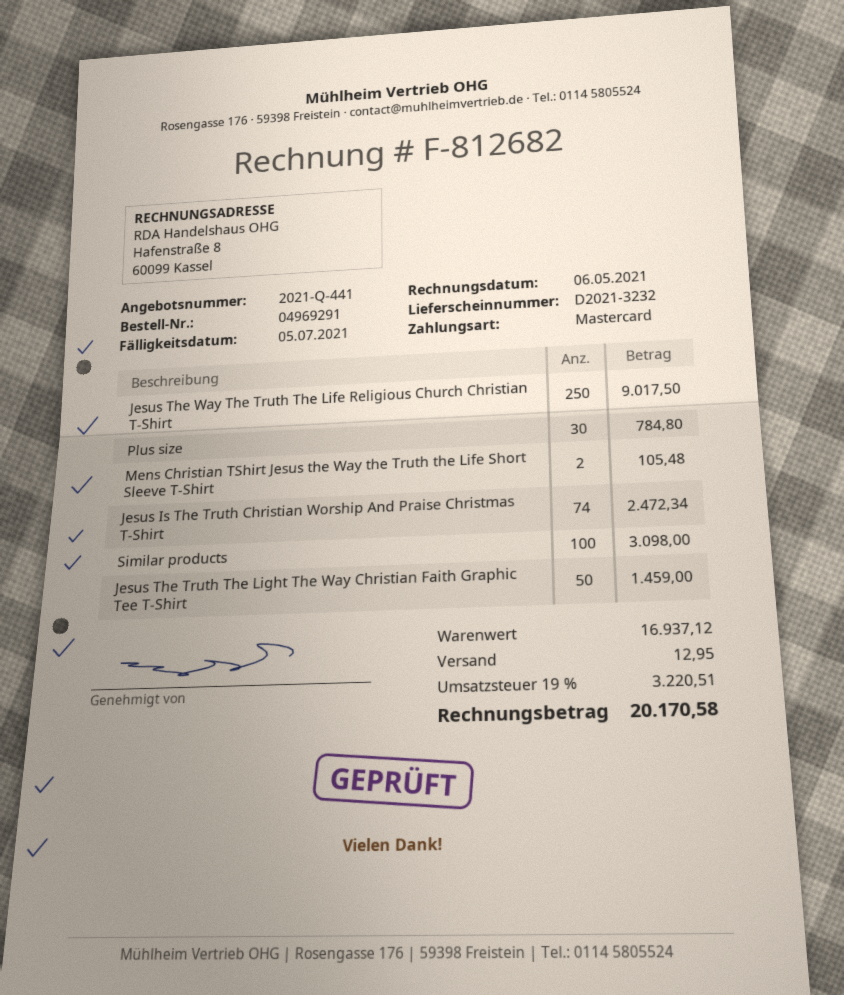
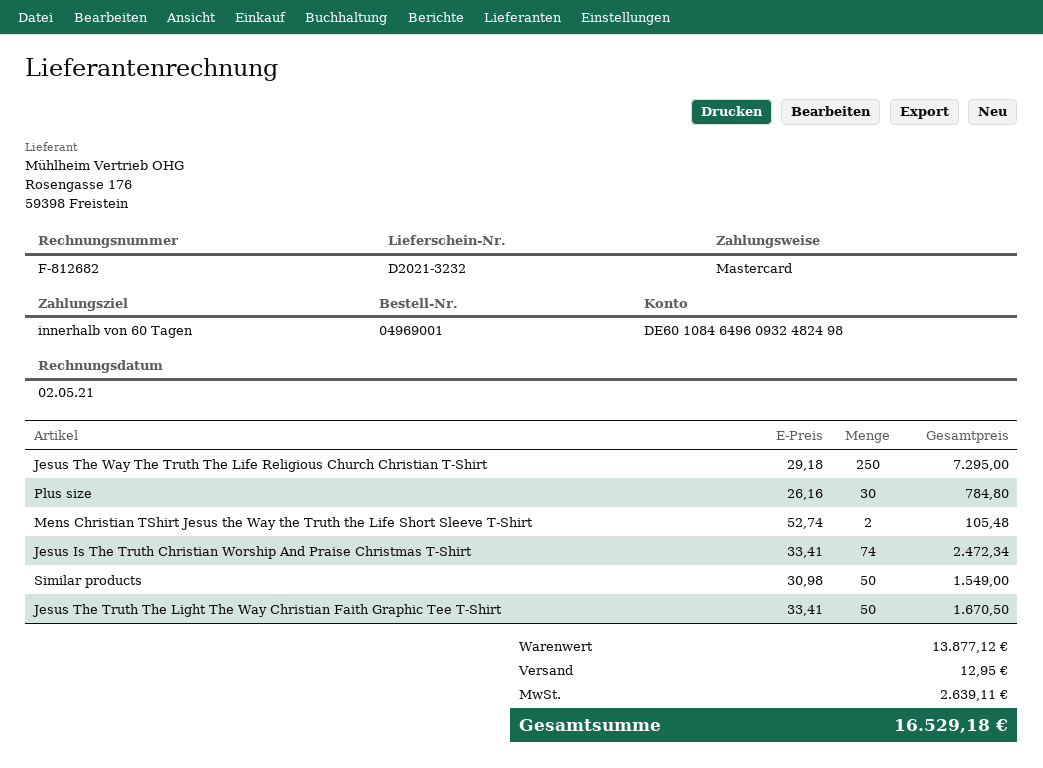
order number: 04969291 -> 04969001
invoice date: 2021-05-06 -> 2021-05-02
Jesus The Way The Truth The Life Religious Church Christian T-Shirt: 250 for 9017.50 -> 250 for 7295.00
Similar products: 100 for 3098.00 -> 50 for 1549.00
Jesus The Truth The Light The Way Christian Faith Graphic Tee T-Shirt: 50 for 1459.00 -> 50 for 1670.50
subtotal: 16937.12 -> 13877.12
tax: 3220.51 -> 2639.11
total: 20170.58 -> 16529.18

